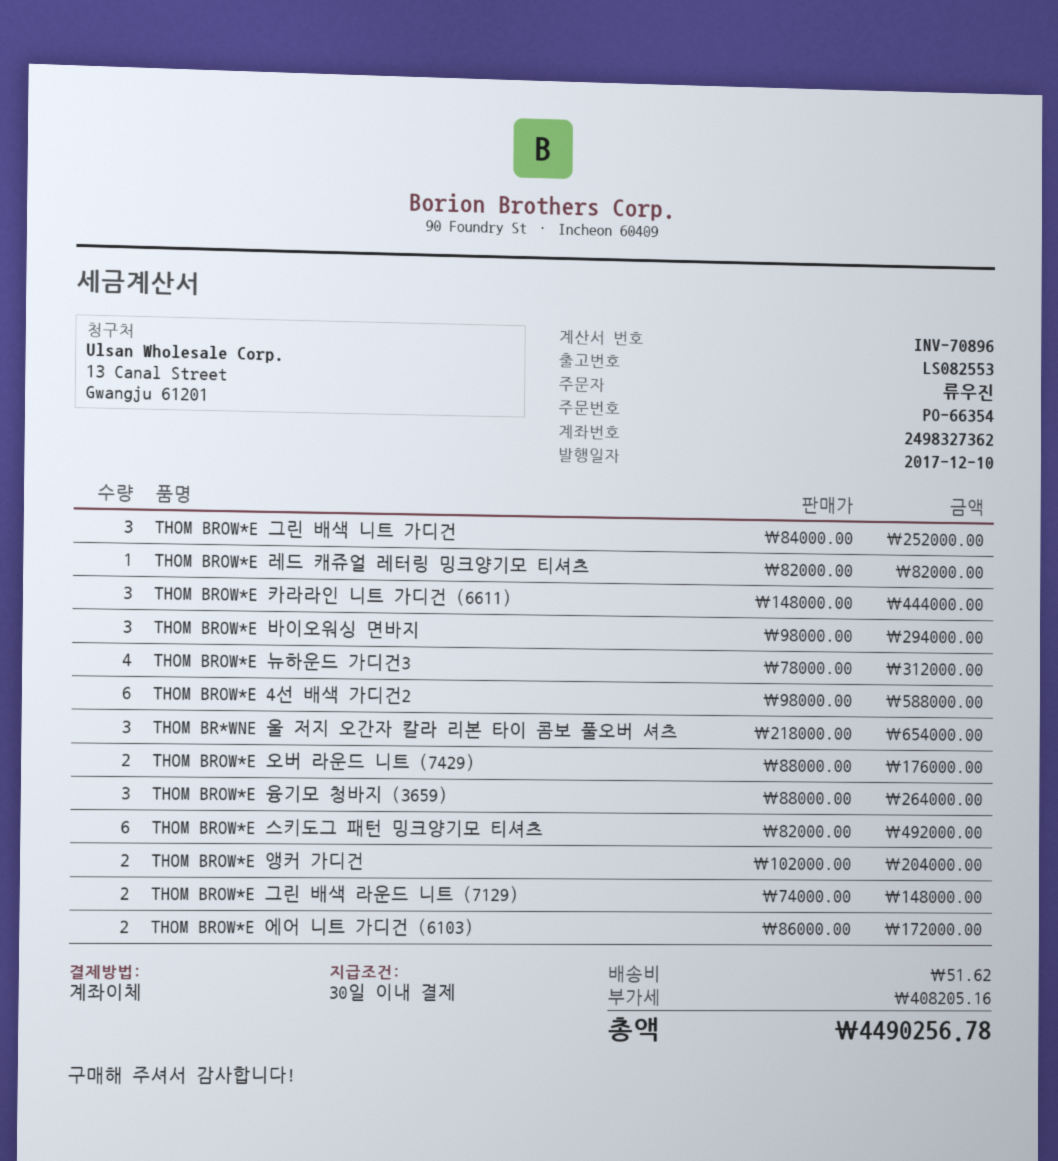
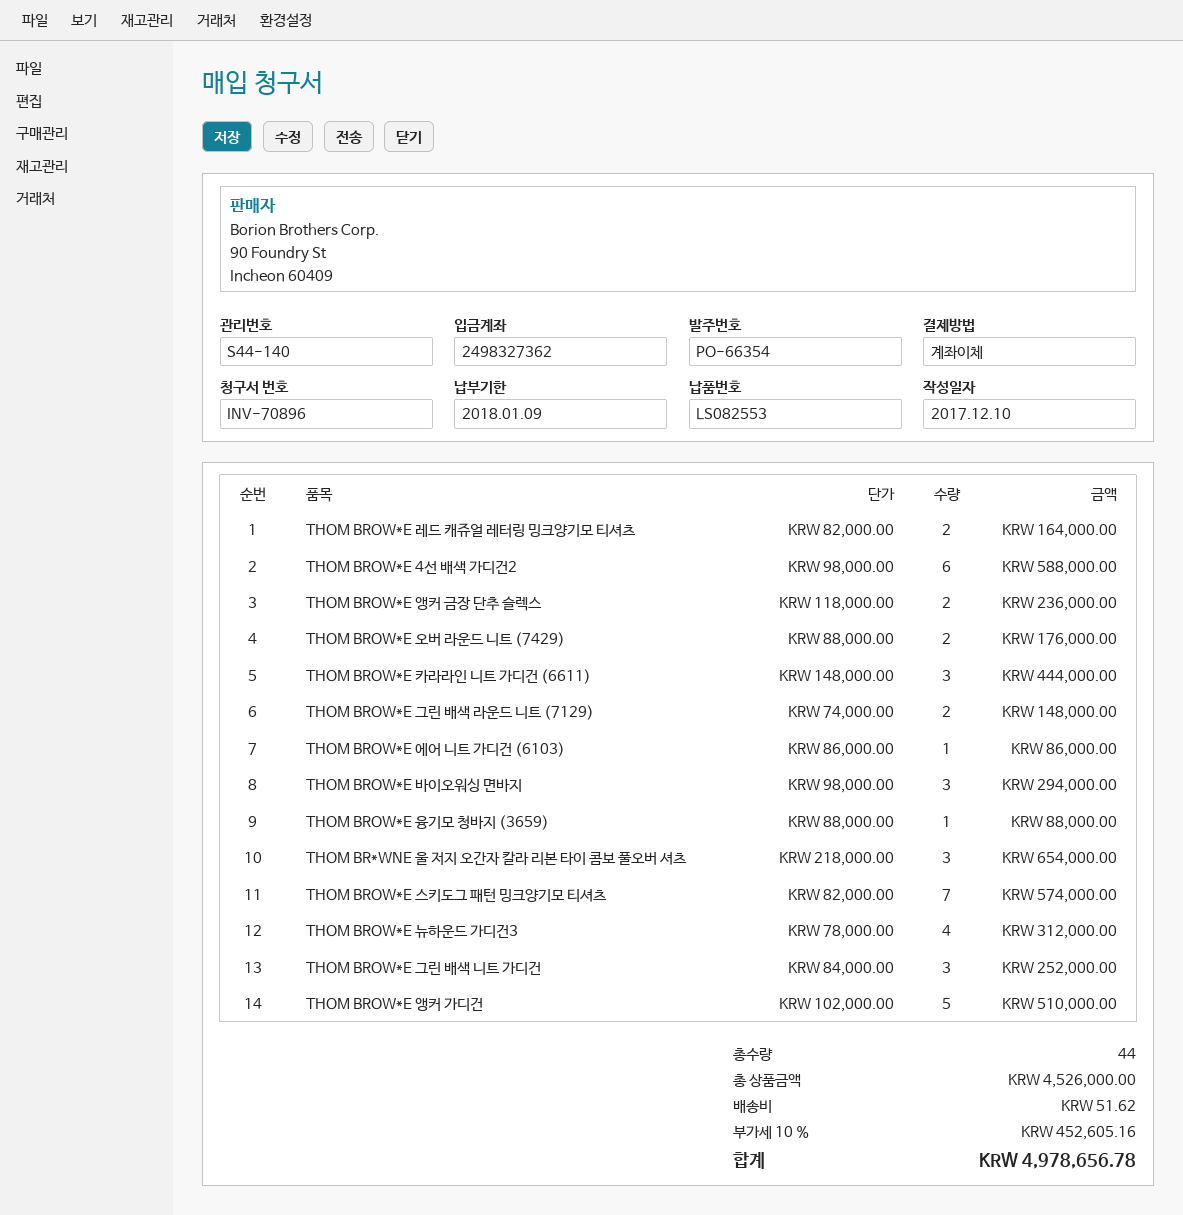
THOM BROW*E 레드 캐쥬얼 레터링 밍크양기모 티셔츠: 1 x 82000.00 = 82000.00 -> 2 x 82000.00 = 164000.00
THOM BROW*E 융기모 청바지 (3659): 3 x 88000.00 = 264000.00 -> 1 x 88000.00 = 88000.00
THOM BROW*E 스키도그 패턴 밍크양기모 티셔츠: 6 x 82000.00 = 492000.00 -> 7 x 82000.00 = 574000.00
THOM BROW*E 앵커 가디건: 2 x 102000.00 = 204000.00 -> 5 x 102000.00 = 510000.00
THOM BROW*E 에어 니트 가디건 (6103): 2 x 86000.00 = 172000.00 -> 1 x 86000.00 = 86000.00
THOM BROW*E 앵커 금장 단추 슬렉스: none -> 2 x 118000.00 = 236000.00
tax: 408205.16 -> 452605.16
total: 4490256.78 -> 4978656.78

